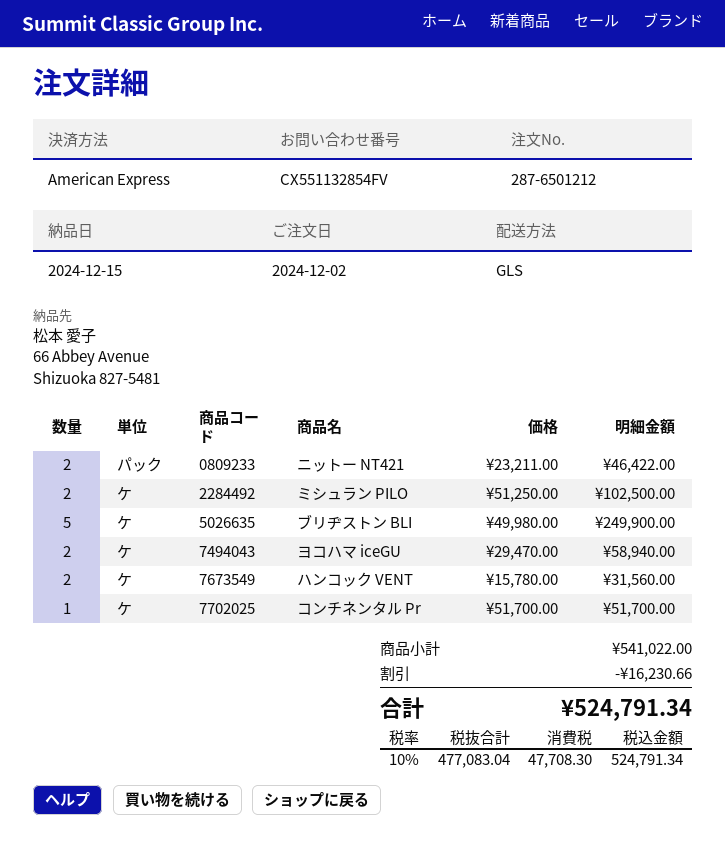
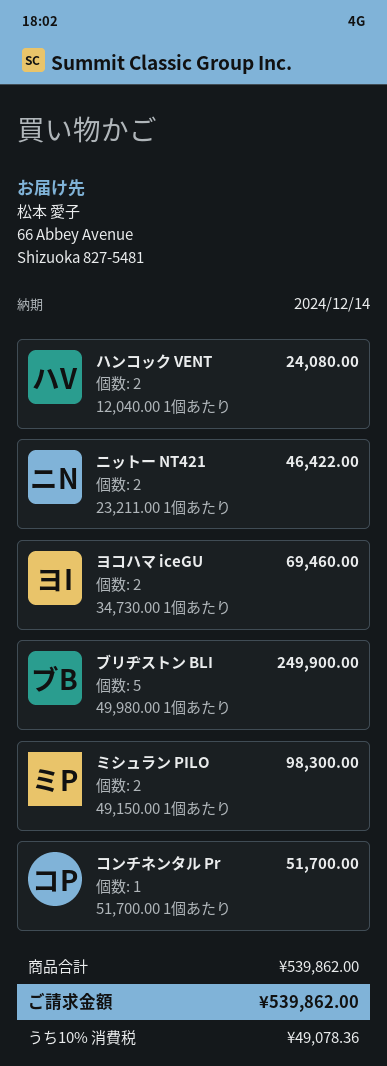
delivery date: 2024-12-15 -> 2024-12-14
ミシュラン PILO: 2 x 51250.00 = 102500.00 -> 2 x 49150.00 = 98300.00
ヨコハマ iceGU: 2 x 29470.00 = 58940.00 -> 2 x 34730.00 = 69460.00
ハンコック VENT: 2 x 15780.00 = 31560.00 -> 2 x 12040.00 = 24080.00
subtotal: 541022.00 -> 539862.00
discount: 16230.66 -> none
tax: 10% = 47708.30 -> 10% = 49078.36
total: 524791.34 -> 539862.00

